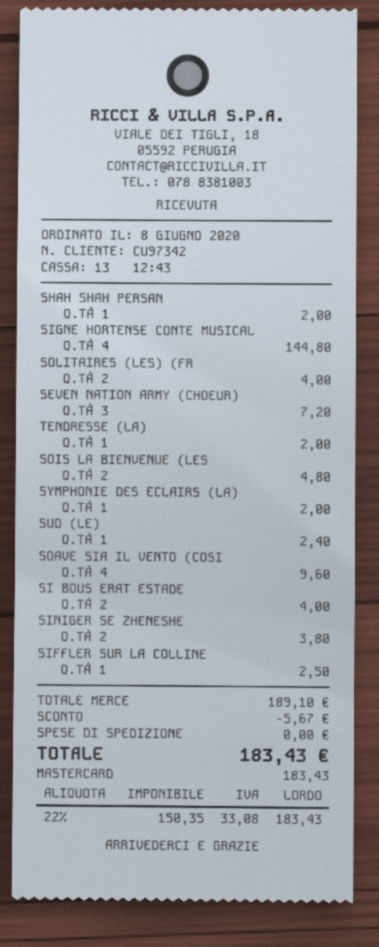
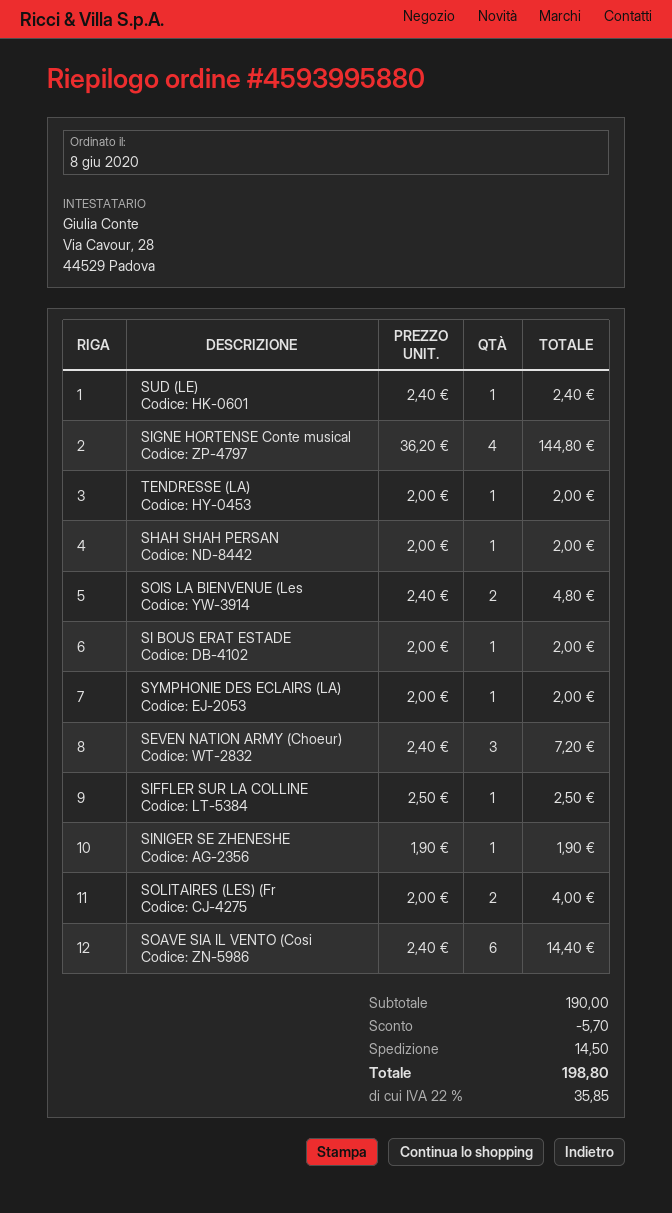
SOAVE SIA IL VENTO (COSI: 4 for 9.60 -> 6 for 14.40
SI BOUS ERAT ESTADE: 2 for 4.00 -> 1 for 2.00
SINIGER SE ZHENESHE: 2 for 3.80 -> 1 for 1.90
subtotal: 189.10 -> 190.00
discount: 5.67 -> 5.70
shipping: 0.00 -> 14.50
tax: 22% = 33.08 -> 22% = 35.85
total: 183.43 -> 198.80

